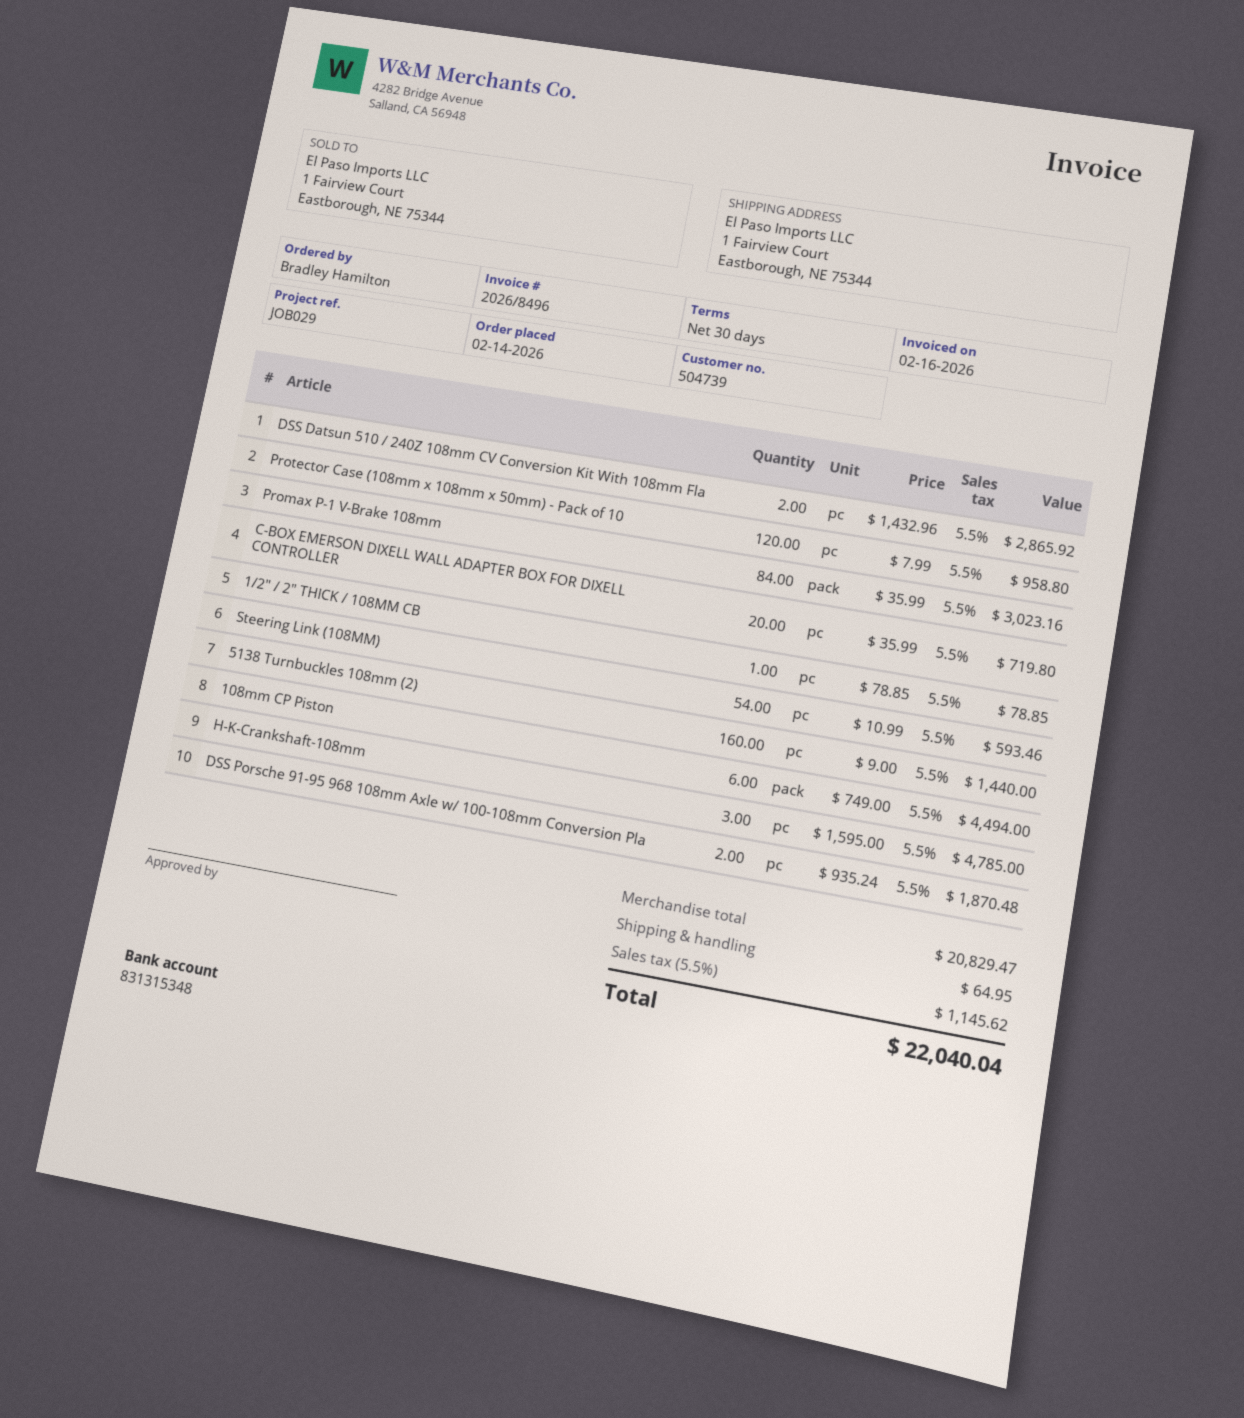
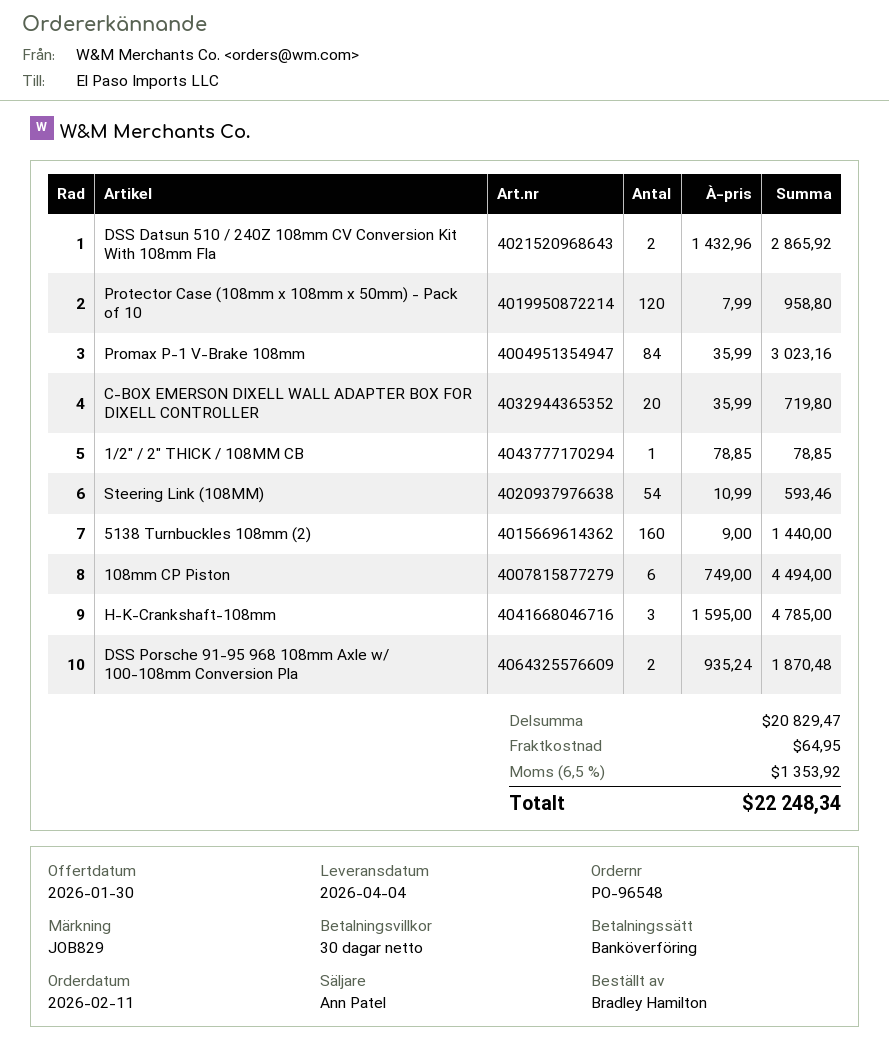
order date: 2026-02-14 -> 2026-02-11
reference: JOB029 -> JOB829
tax: 5.5% = 1145.62 -> 6.5% = 1353.92
total: 22040.04 -> 22248.34

